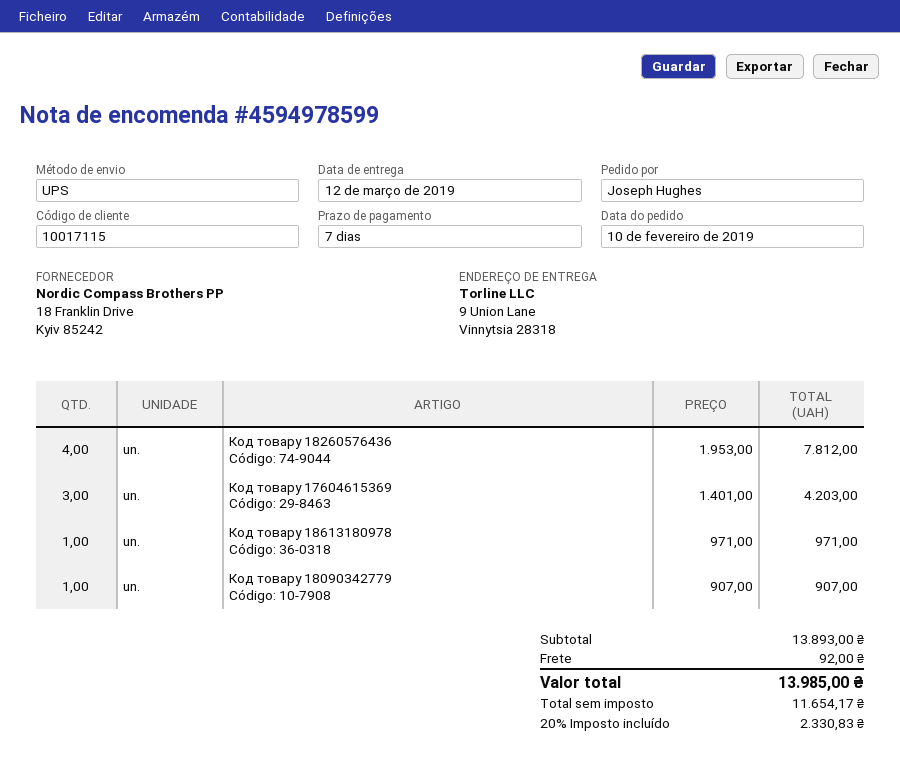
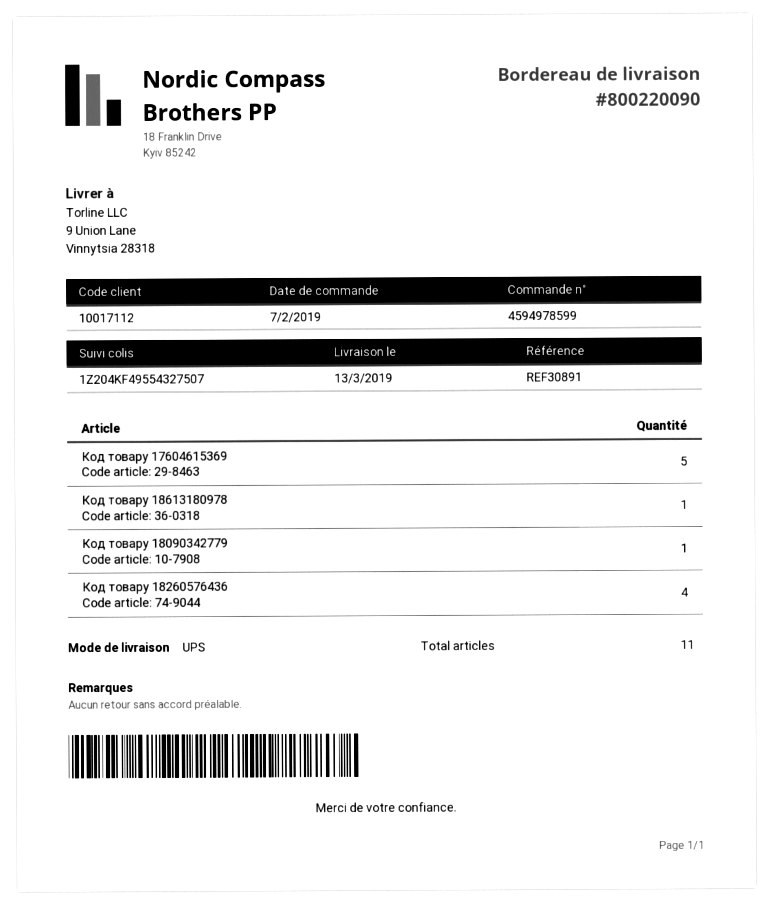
order date: 2019-02-10 -> 2019-02-07
delivery date: 2019-03-12 -> 2019-03-13
customer number: 10017115 -> 10017112
Код товару 17604615369: 3 -> 5

